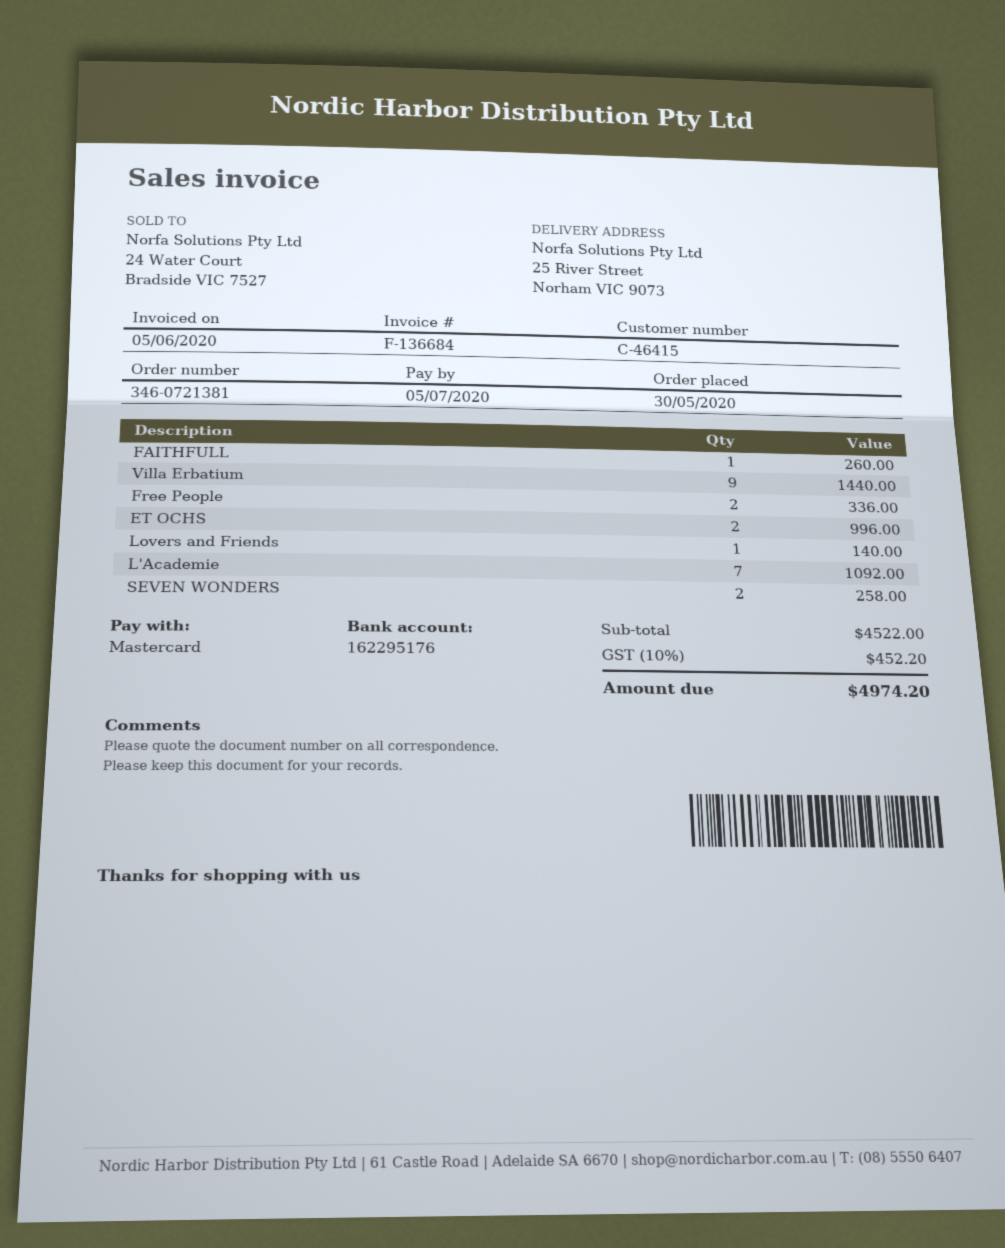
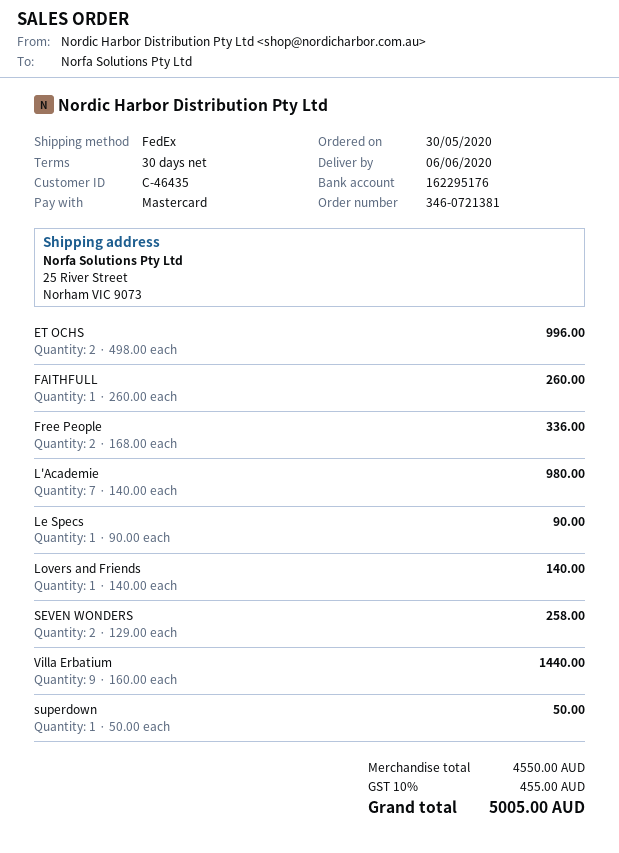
customer number: C-46415 -> C-46435
L'Academie: 7 for 1092.00 -> 7 for 980.00
Le Specs: none -> 1 for 90.00
superdown: none -> 1 for 50.00
subtotal: 4522.00 -> 4550.00
tax: 10% = 452.20 -> 10% = 455.00
total: 4974.20 -> 5005.00

